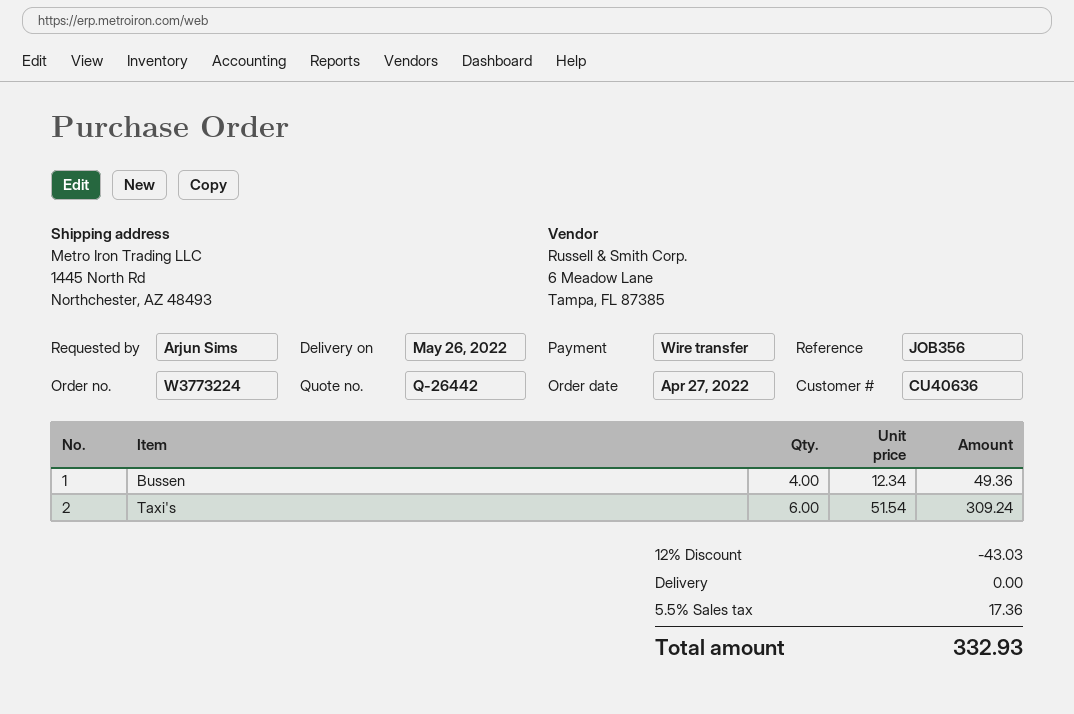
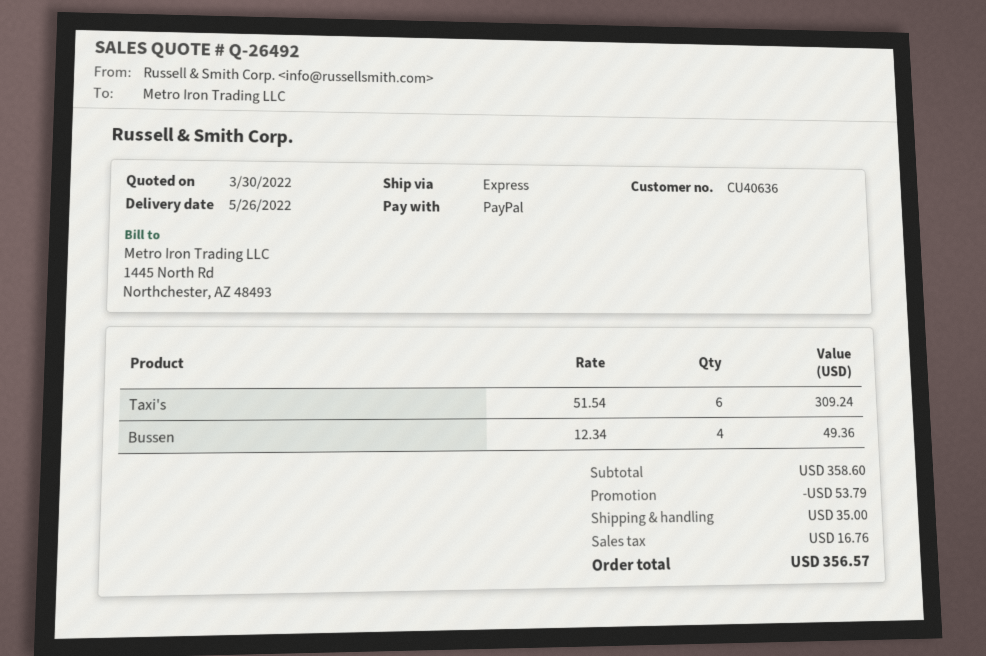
quote number: Q-26442 -> Q-26492
payment method: bank transfer -> PayPal
discount: 43.03 -> 53.79
shipping: 0.00 -> 35.00
tax: 17.36 -> 16.76
total: 332.93 -> 356.57

